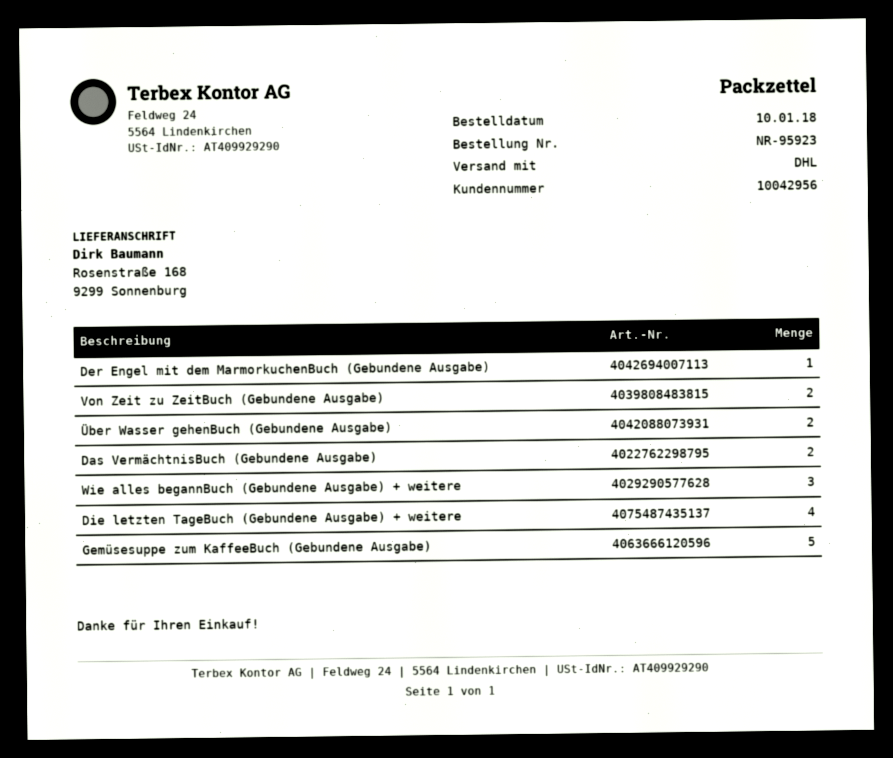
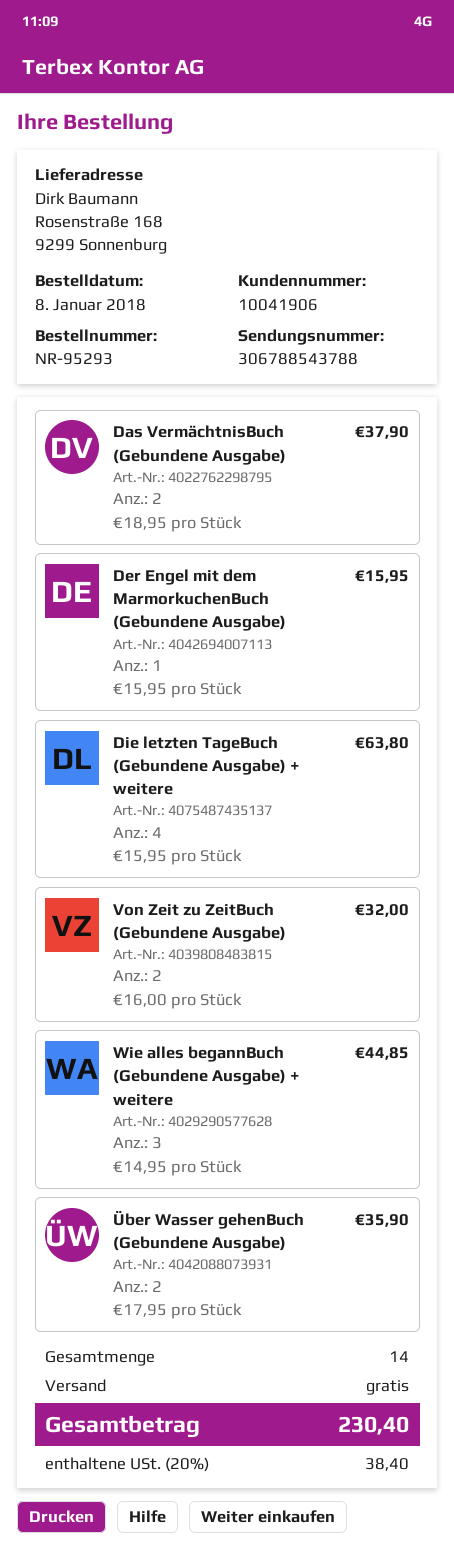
order number: NR-95923 -> NR-95293
order date: 2018-01-10 -> 2018-01-08
customer number: 10042956 -> 10041906
Gemüsesuppe zum KaffeeBuch (Gebundene Ausgabe): 5 -> none

